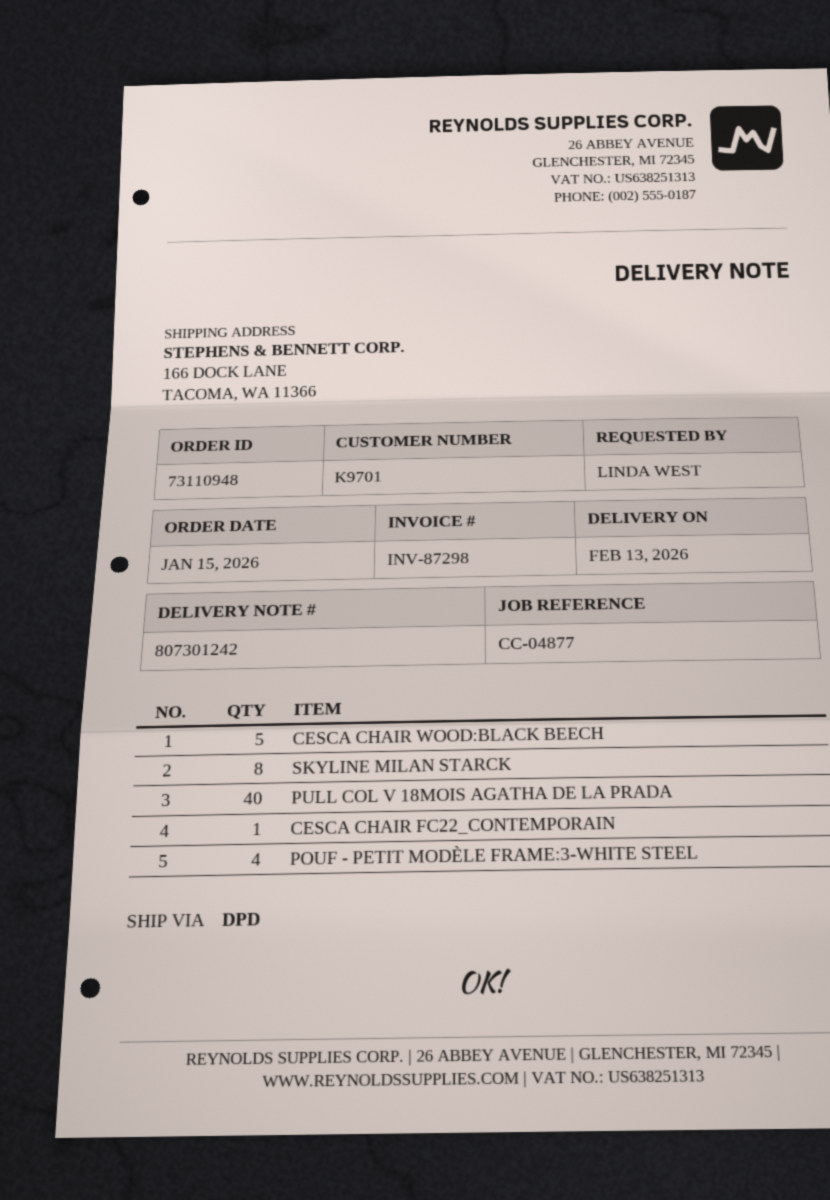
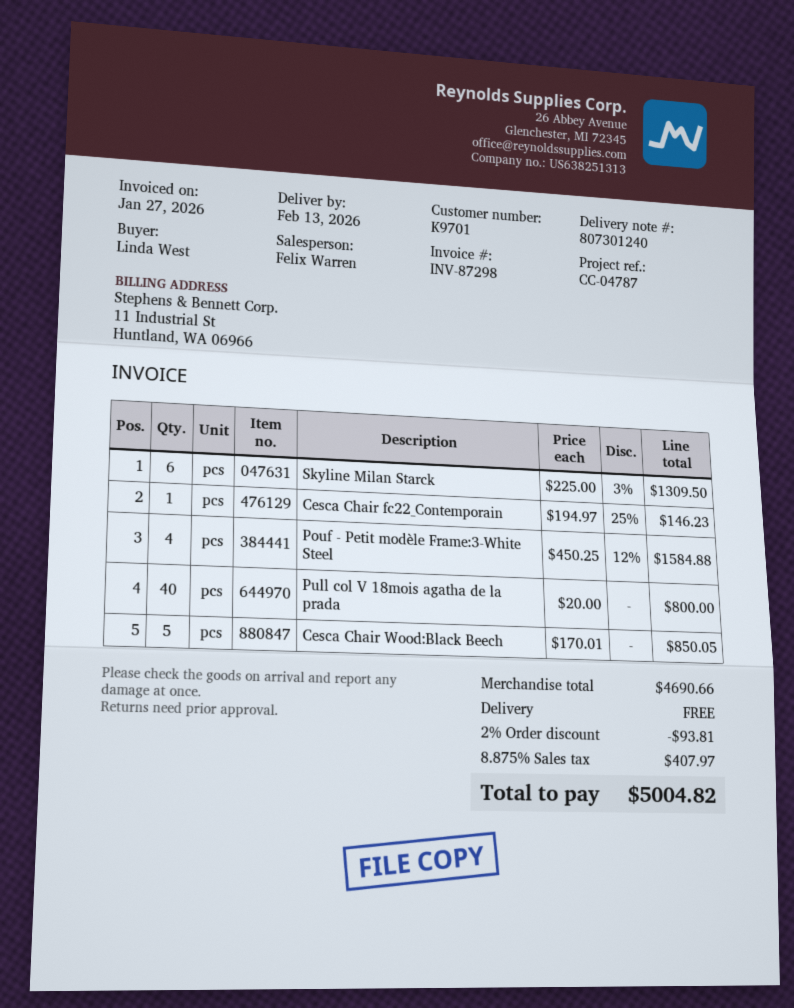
delivery note number: 807301242 -> 807301240
reference: CC-04877 -> CC-04787
SKYLINE MILAN STARCK: 8 -> 6

